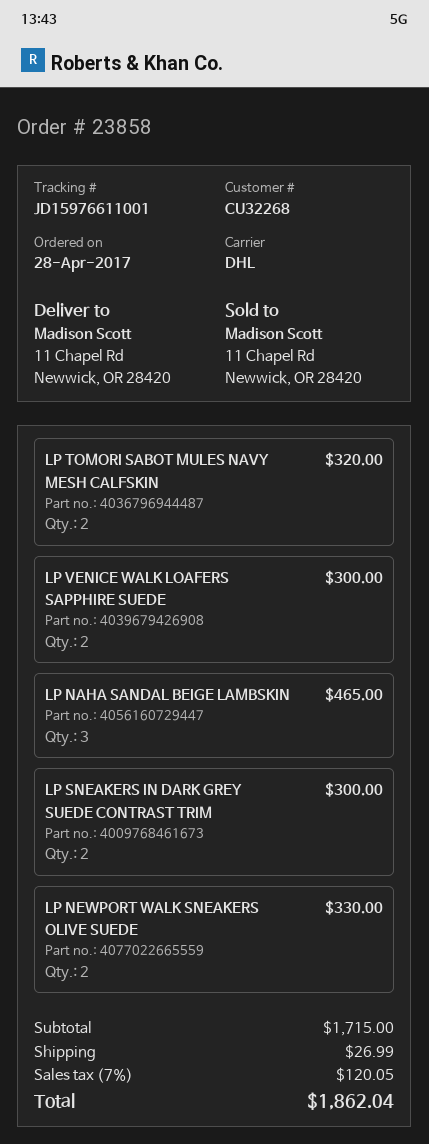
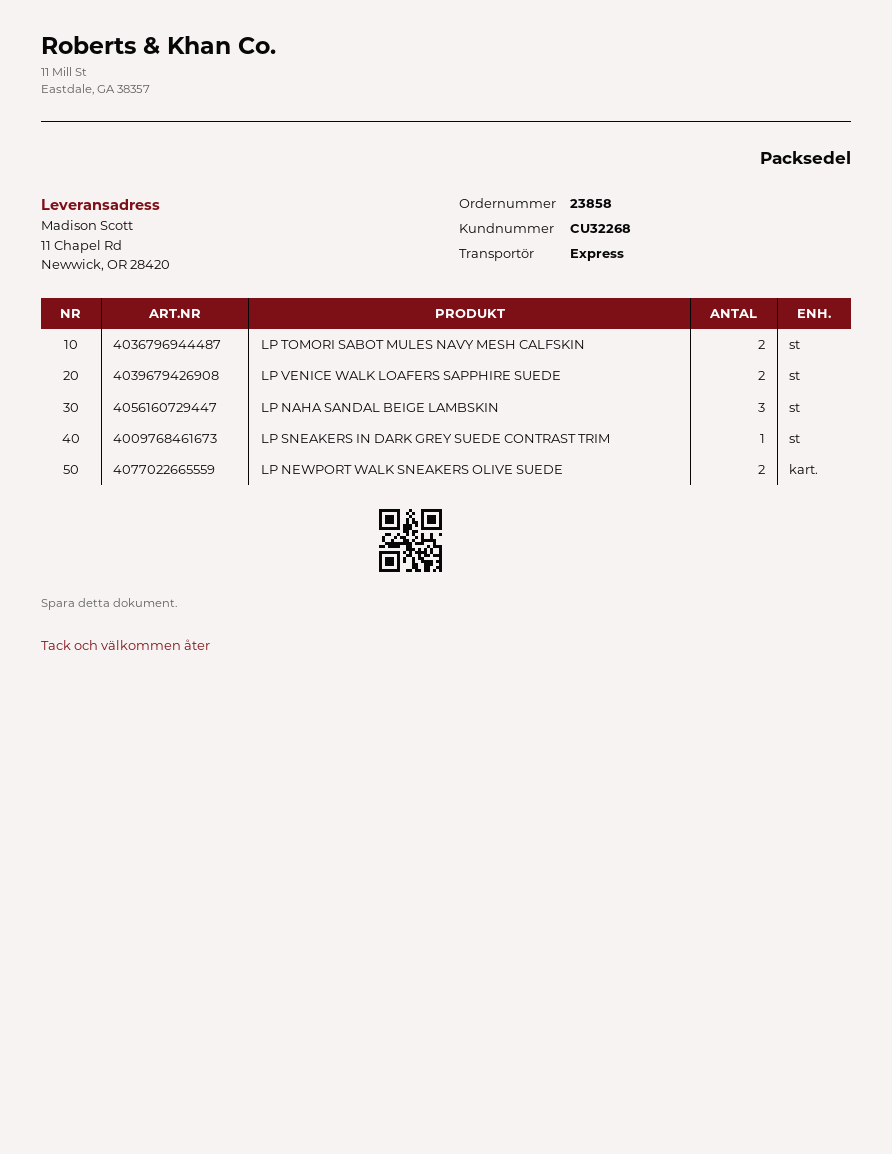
shipping method: DHL -> express
LP SNEAKERS IN DARK GREY SUEDE CONTRAST TRIM: 2 -> 1

